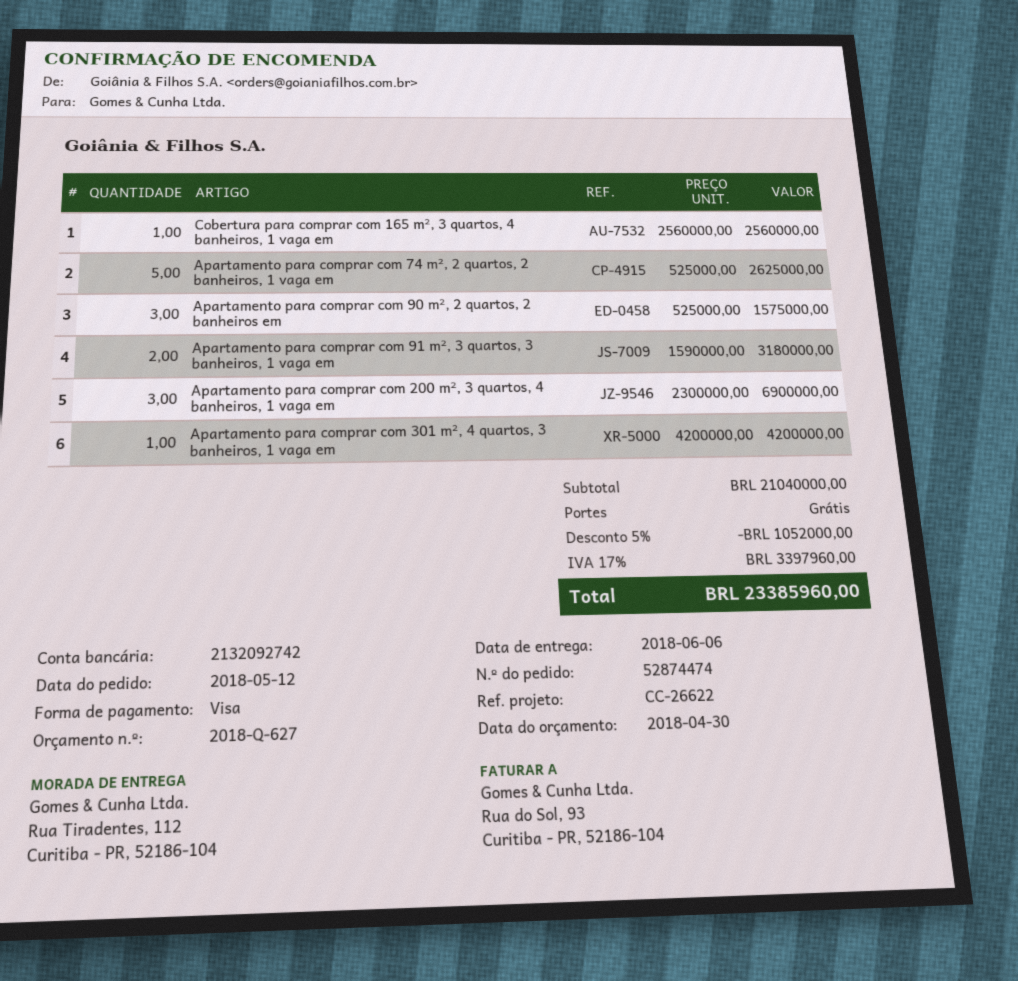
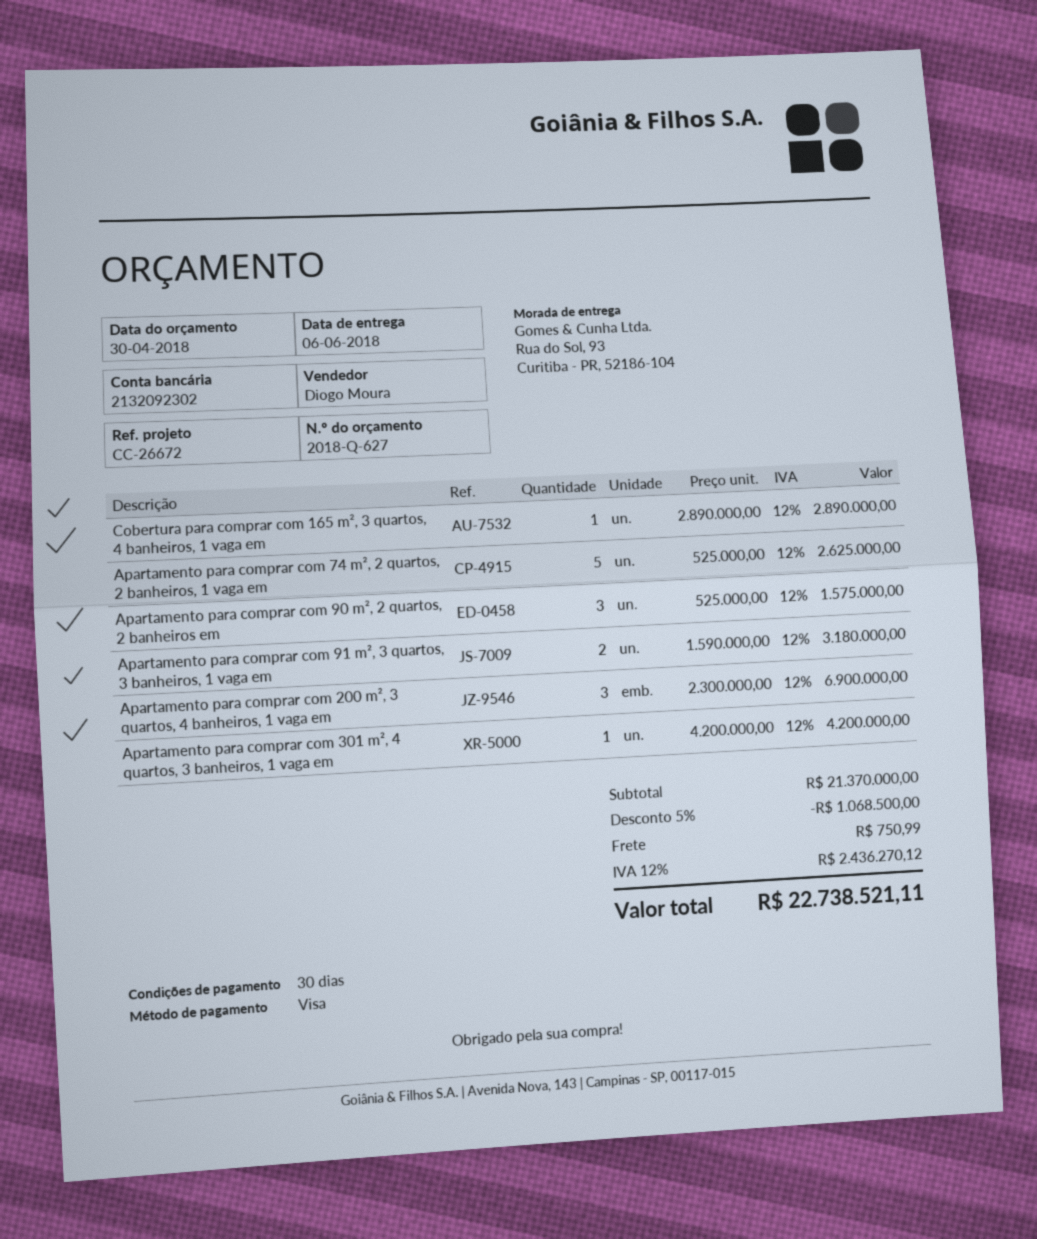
reference: CC-26622 -> CC-26672
bank account: 2132092742 -> 2132092302
ship to: Rua Tiradentes, 112, Curitiba - PR, 52186-104 -> Rua do Sol, 93, Curitiba - PR, 52186-104
Cobertura para comprar com 165 m², 3 quartos, 4 banheiros, 1 vaga em: 1 x 2560000.00 = 2560000.00 -> 1 x 2890000.00 = 2890000.00
subtotal: 21040000.00 -> 21370000.00
discount: 5% = 1052000.00 -> 5% = 1068500.00
shipping: 0.00 -> 750.99
tax: 17% = 3397960.00 -> 12% = 2436270.12
total: 23385960.00 -> 22738521.11

